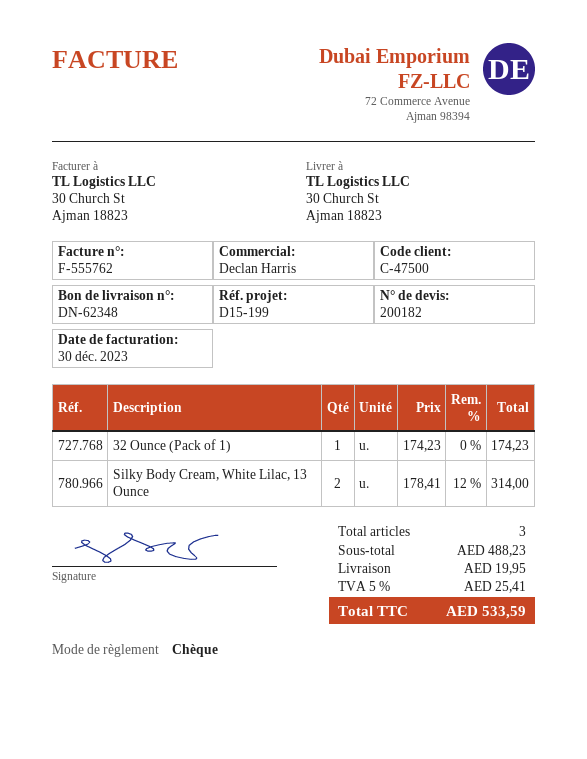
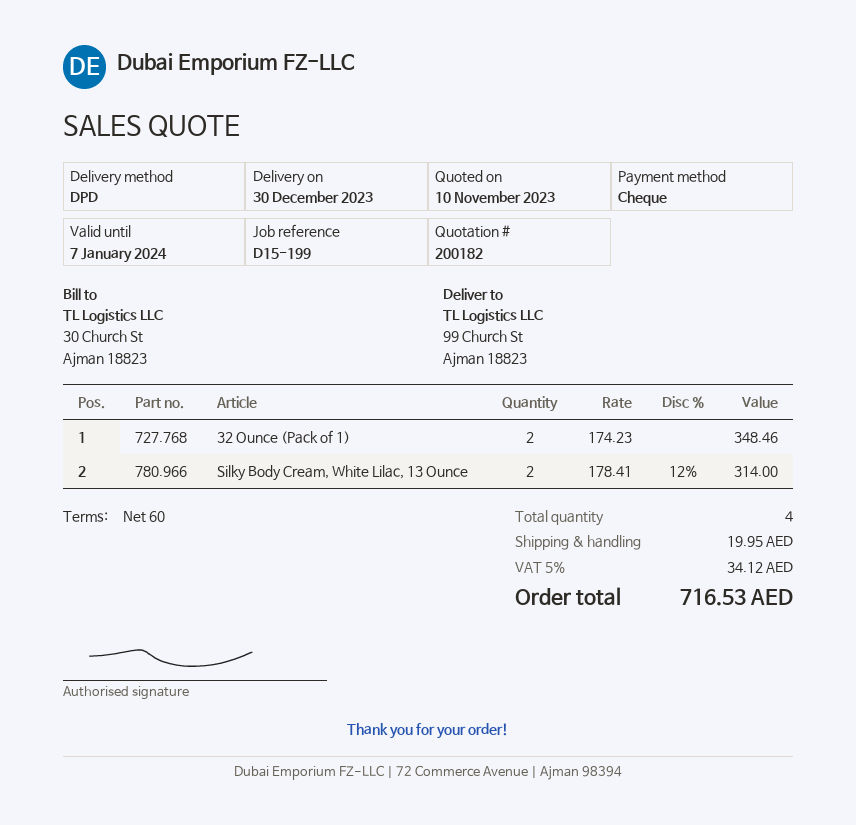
ship to: 30 Church St, Ajman 18823 -> 99 Church St, Ajman 18823
32 Ounce (Pack of 1): 1 x 174.23 = 174.23 -> 2 x 174.23 = 348.46
total quantity: 3 -> 4
tax: 5% = 25.41 -> 5% = 34.12
total: 533.59 -> 716.53

